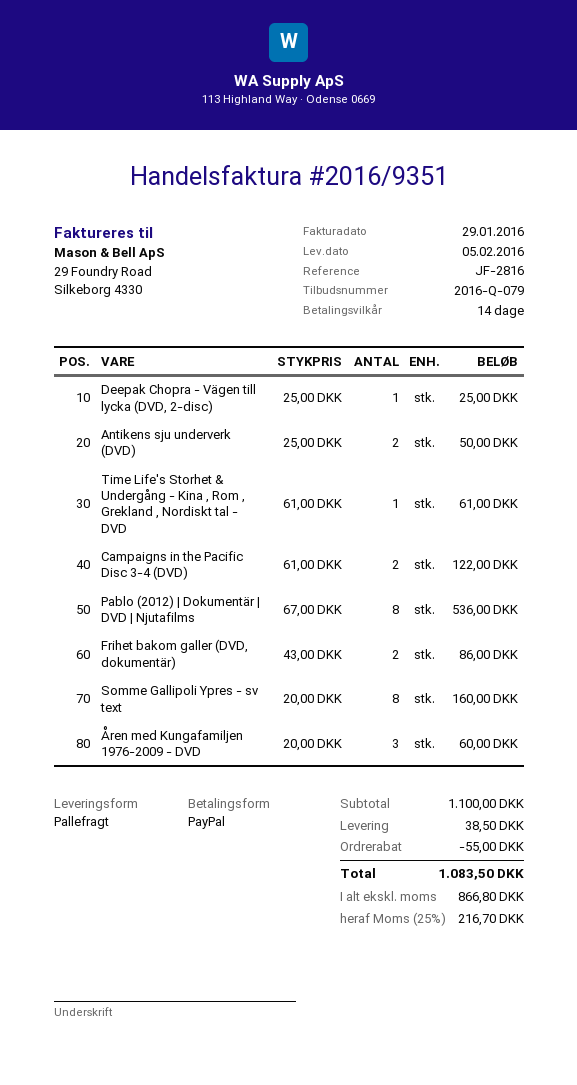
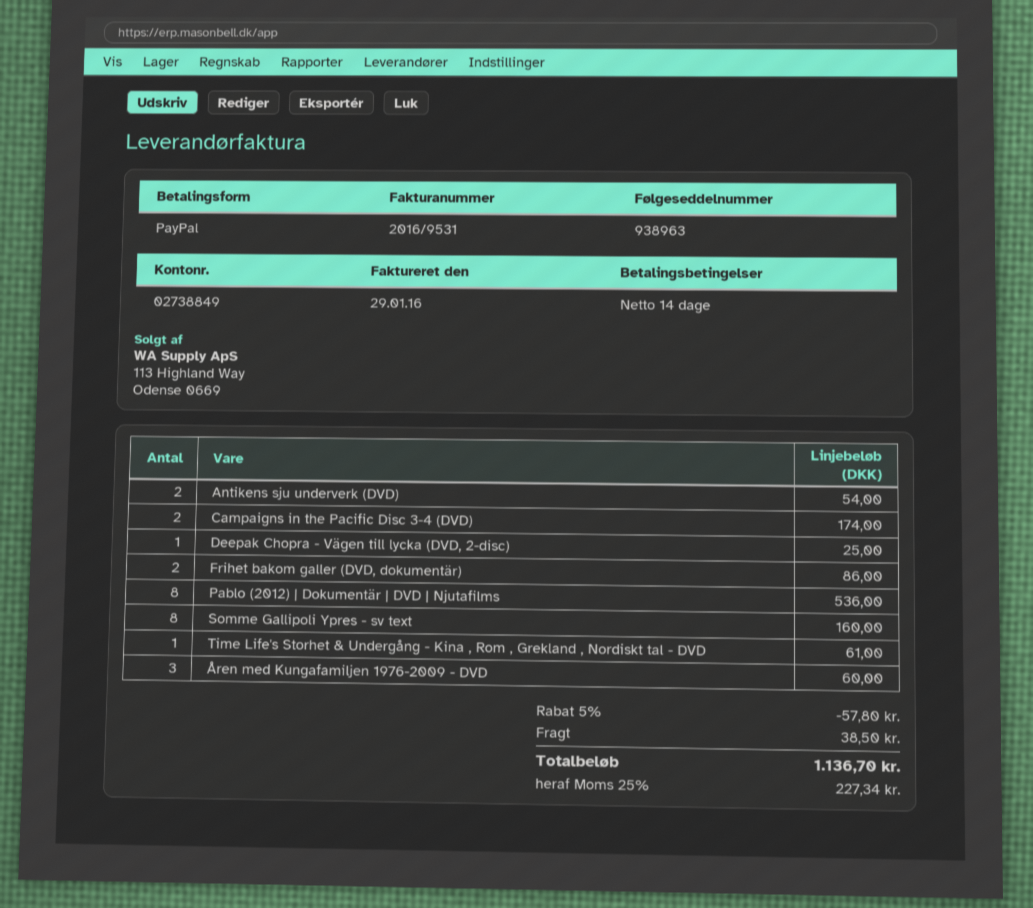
invoice number: 2016/9351 -> 2016/9531
Antikens sju underverk (DVD): 2 for 50.00 -> 2 for 54.00
Campaigns in the Pacific Disc 3-4 (DVD): 2 for 122.00 -> 2 for 174.00
discount: 55.00 -> 57.80
tax: 25% = 216.70 -> 25% = 227.34
total: 1083.50 -> 1136.70

